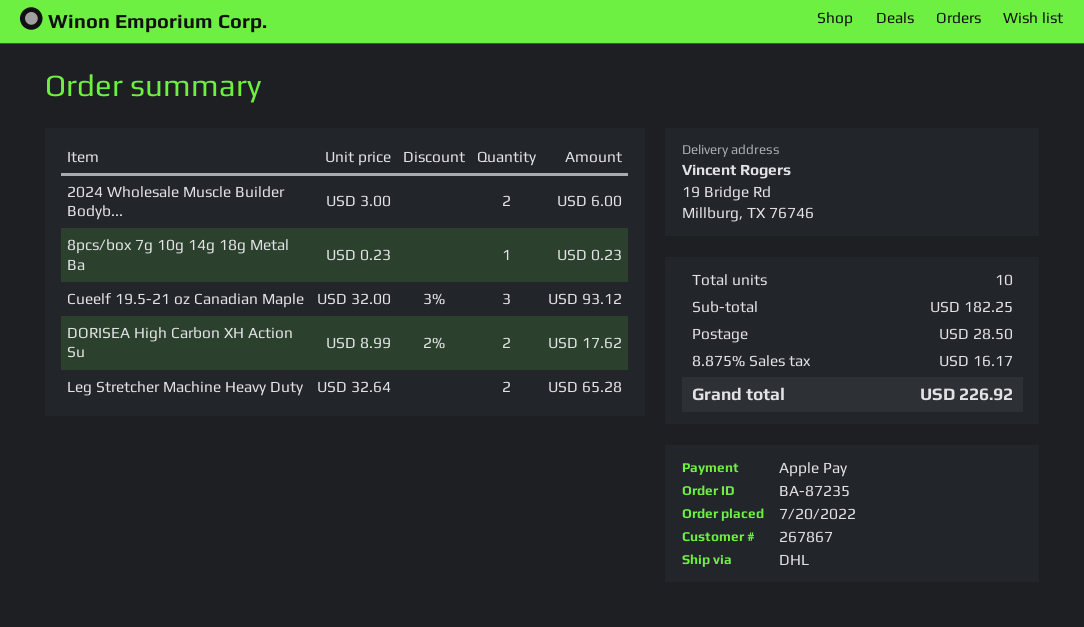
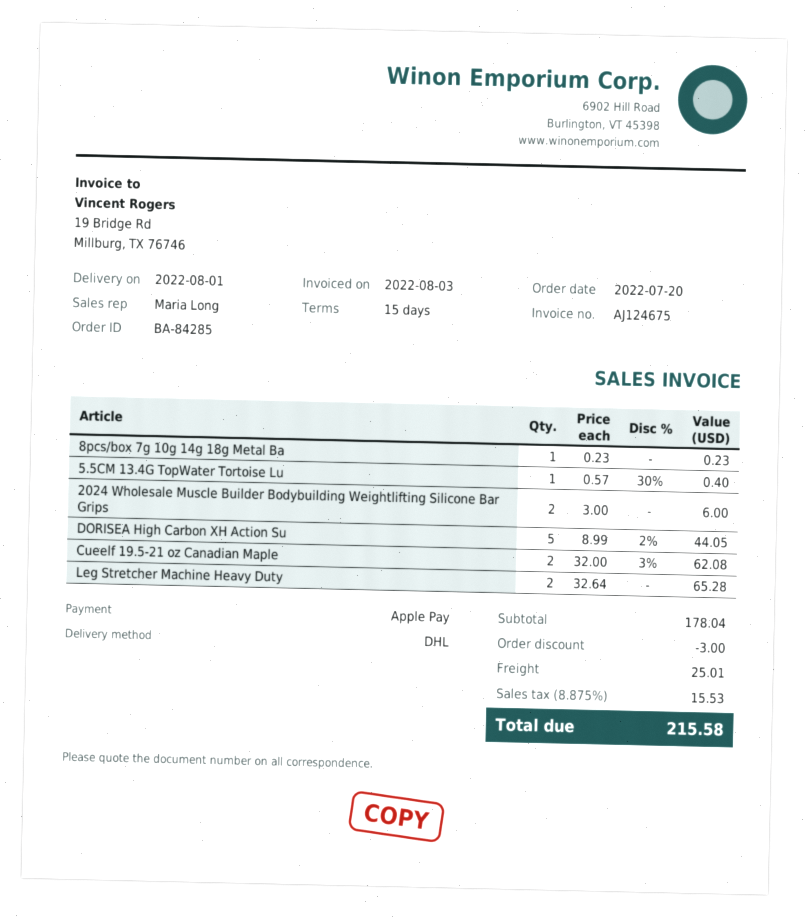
order number: BA-87235 -> BA-84285
Cueelf 19.5-21 oz Canadian Maple: 3 x 32.00 - 3% = 93.12 -> 2 x 32.00 - 3% = 62.08
DORISEA High Carbon XH Action Su: 2 x 8.99 - 2% = 17.62 -> 5 x 8.99 - 2% = 44.05
5.5CM 13.4G TopWater Tortoise Lu: none -> 1 x 0.57 - 30% = 0.40
subtotal: 182.25 -> 178.04
discount: none -> 3.00
shipping: 28.50 -> 25.01
tax: 8.875% = 16.17 -> 8.875% = 15.53
total: 226.92 -> 215.58

